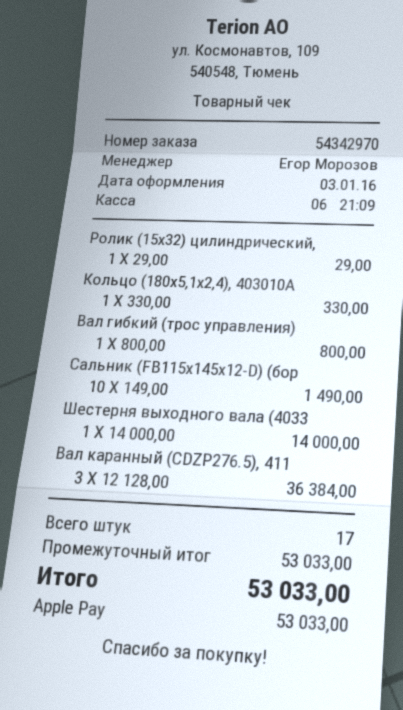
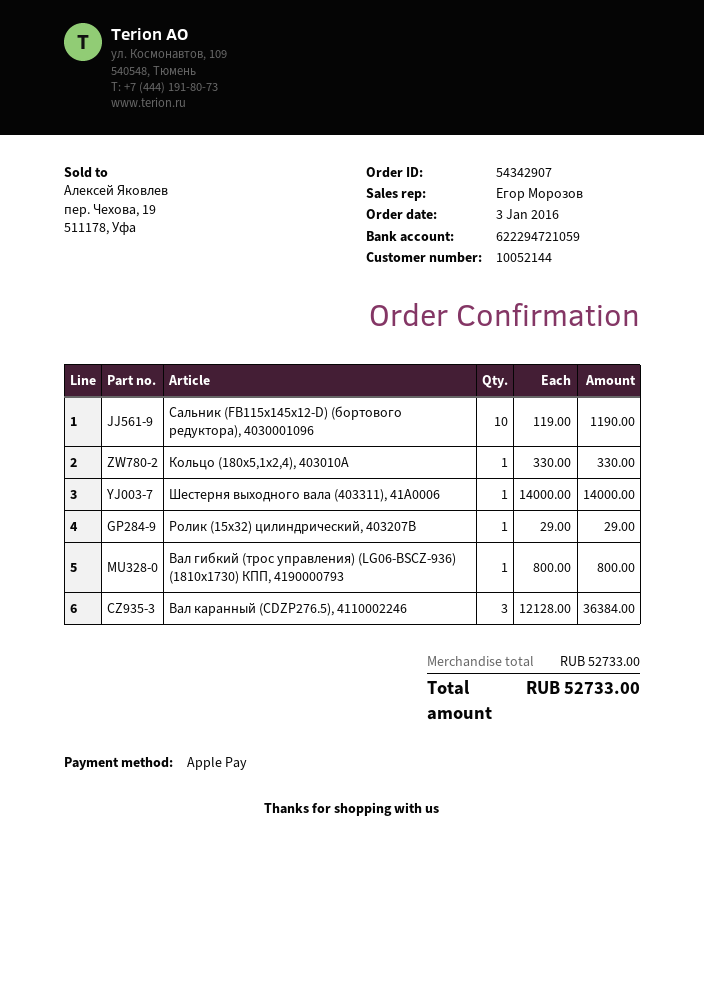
order number: 54342970 -> 54342907
Сальник (FB115x145x12-D) (бор: 10 x 149.00 = 1490.00 -> 10 x 119.00 = 1190.00
subtotal: 53033.00 -> 52733.00
total: 53033.00 -> 52733.00

